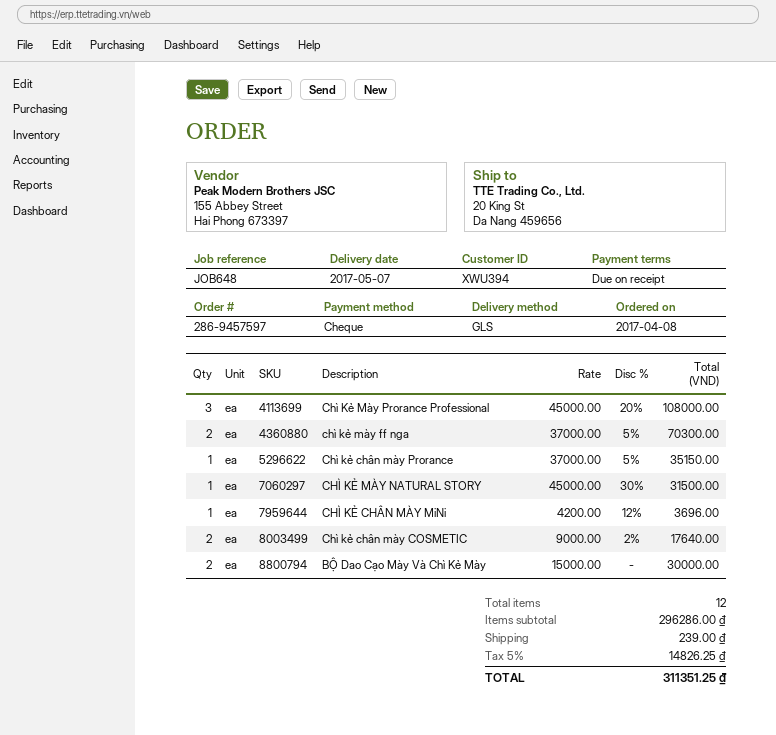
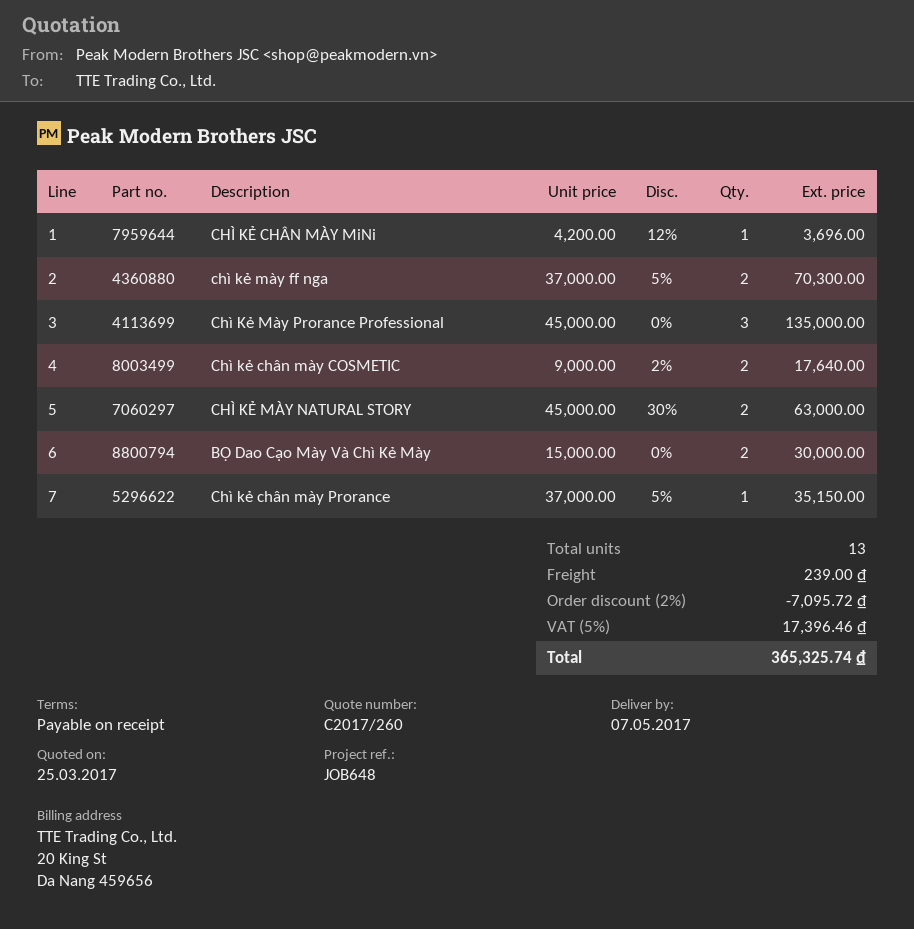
Chì Kẻ Mày Prorance Professional: 3 x 45000.00 - 20% = 108000.00 -> 3 x 45000.00 = 135000.00
CHÌ KẺ MÀY NATURAL STORY: 1 x 45000.00 - 30% = 31500.00 -> 2 x 45000.00 - 30% = 63000.00
total quantity: 12 -> 13
discount: none -> 2% = 7095.72
tax: 5% = 14826.25 -> 5% = 17396.46
total: 311351.25 -> 365325.74

